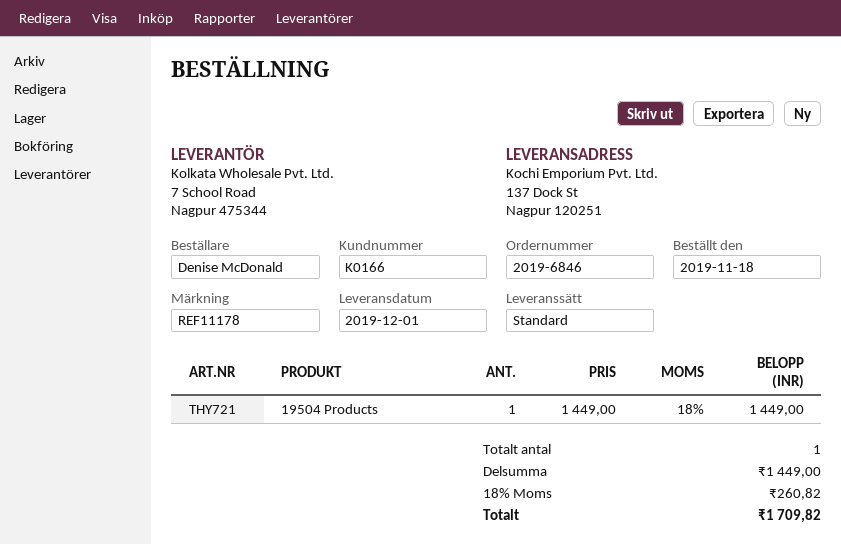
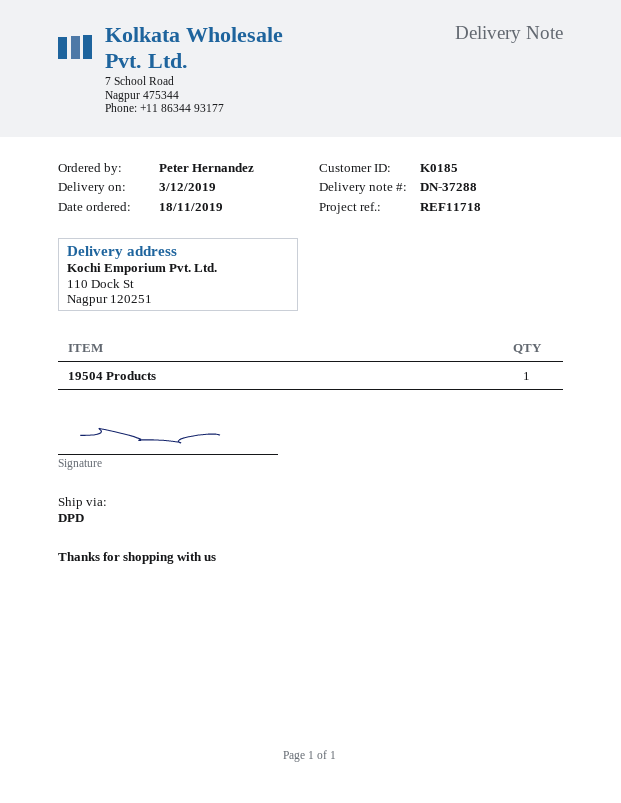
delivery date: 2019-12-01 -> 2019-12-03
customer number: K0166 -> K0185
reference: REF11178 -> REF11718
ordered by: Denise McDonald -> Peter Hernandez
shipping method: standard -> DPD
ship to: 137 Dock St, Nagpur 120251 -> 110 Dock St, Nagpur 120251

